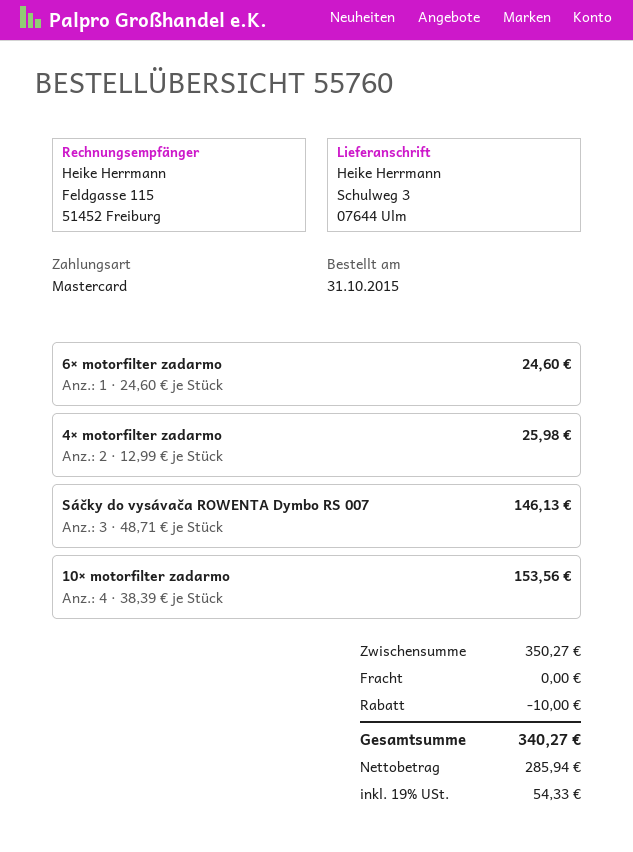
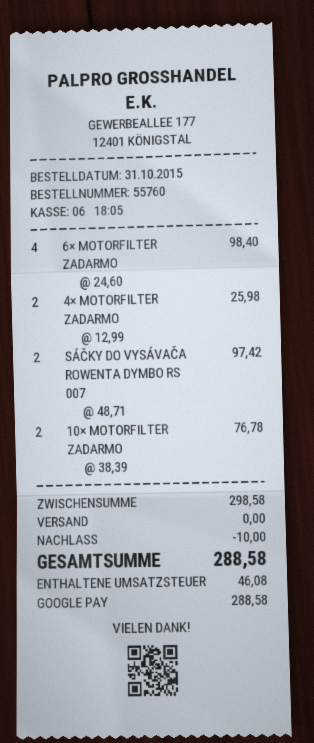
payment method: Mastercard -> Google Pay
6× motorfilter zadarmo: 1 x 24.60 = 24.60 -> 4 x 24.60 = 98.40
Sáčky do vysávača ROWENTA Dymbo RS 007: 3 x 48.71 = 146.13 -> 2 x 48.71 = 97.42
10× motorfilter zadarmo: 4 x 38.39 = 153.56 -> 2 x 38.39 = 76.78
subtotal: 350.27 -> 298.58
tax: 54.33 -> 46.08
total: 340.27 -> 288.58

